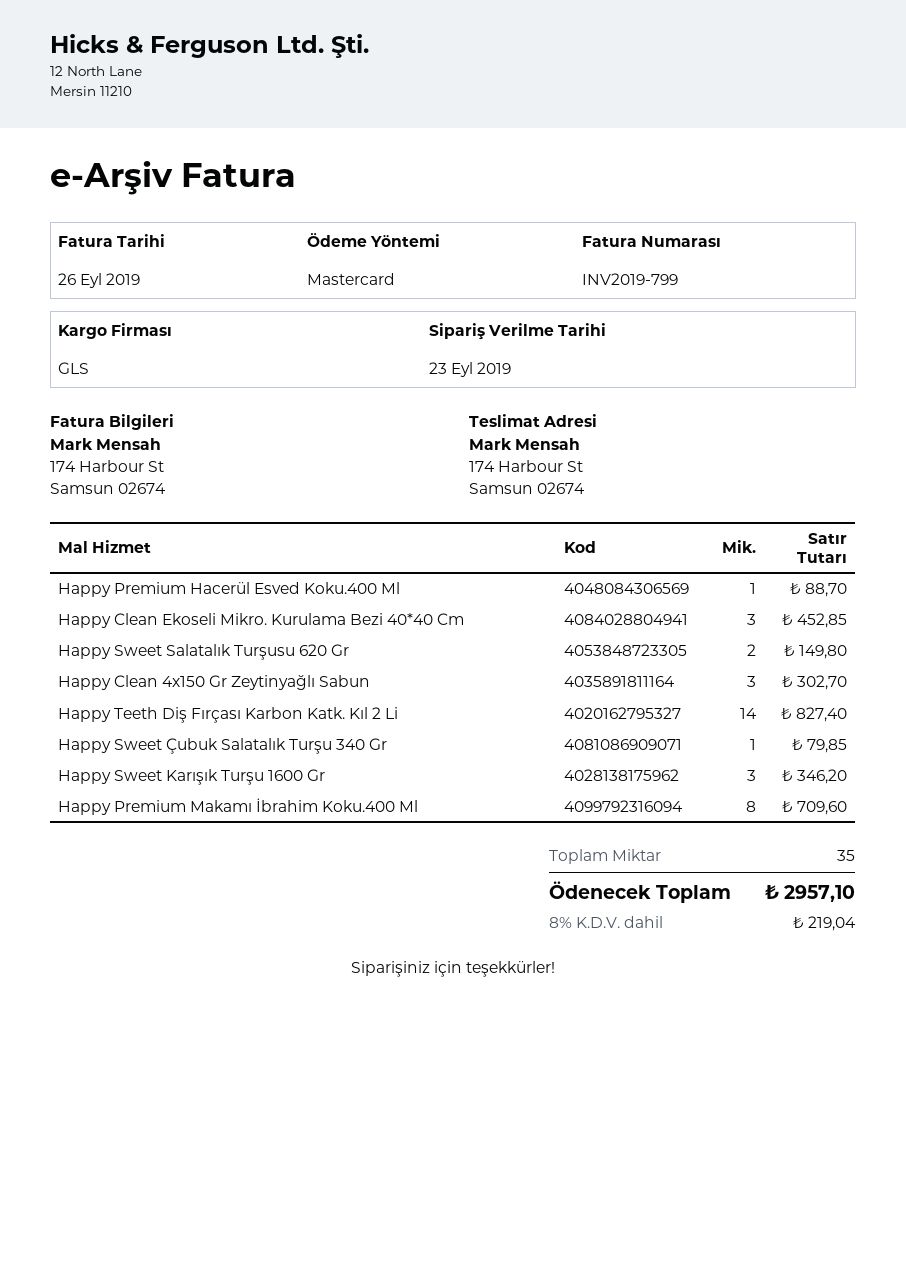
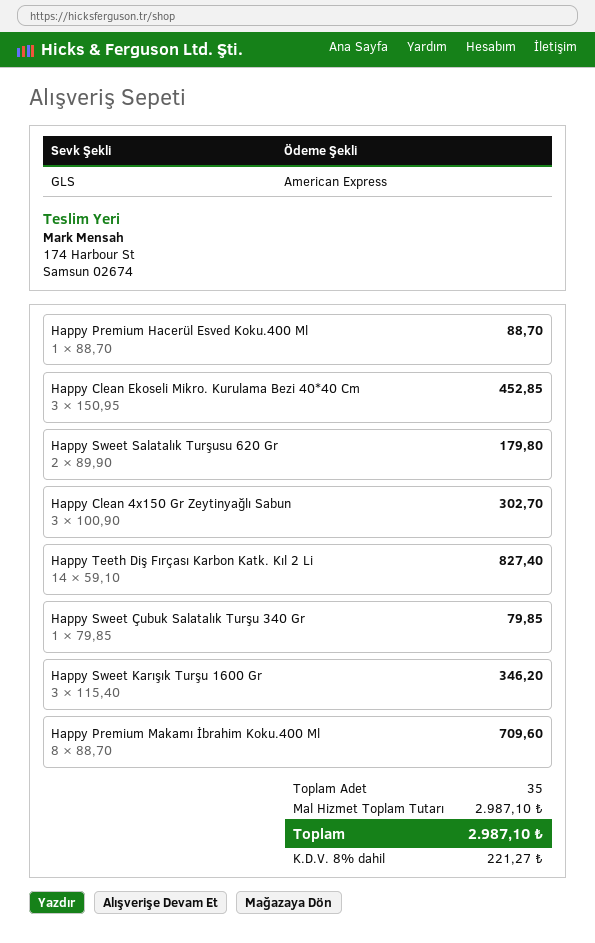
payment method: Mastercard -> American Express
Happy Sweet Salatalık Turşusu 620 Gr: 2 for 149.80 -> 2 for 179.80
tax: 8% = 219.04 -> 8% = 221.27
total: 2957.10 -> 2987.10

